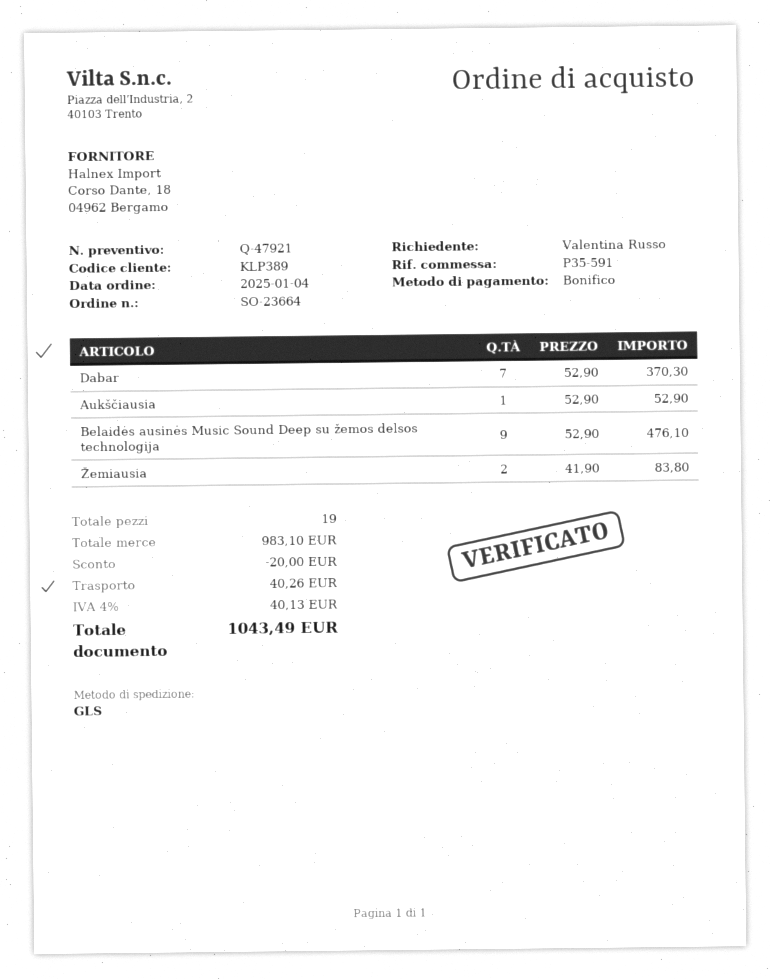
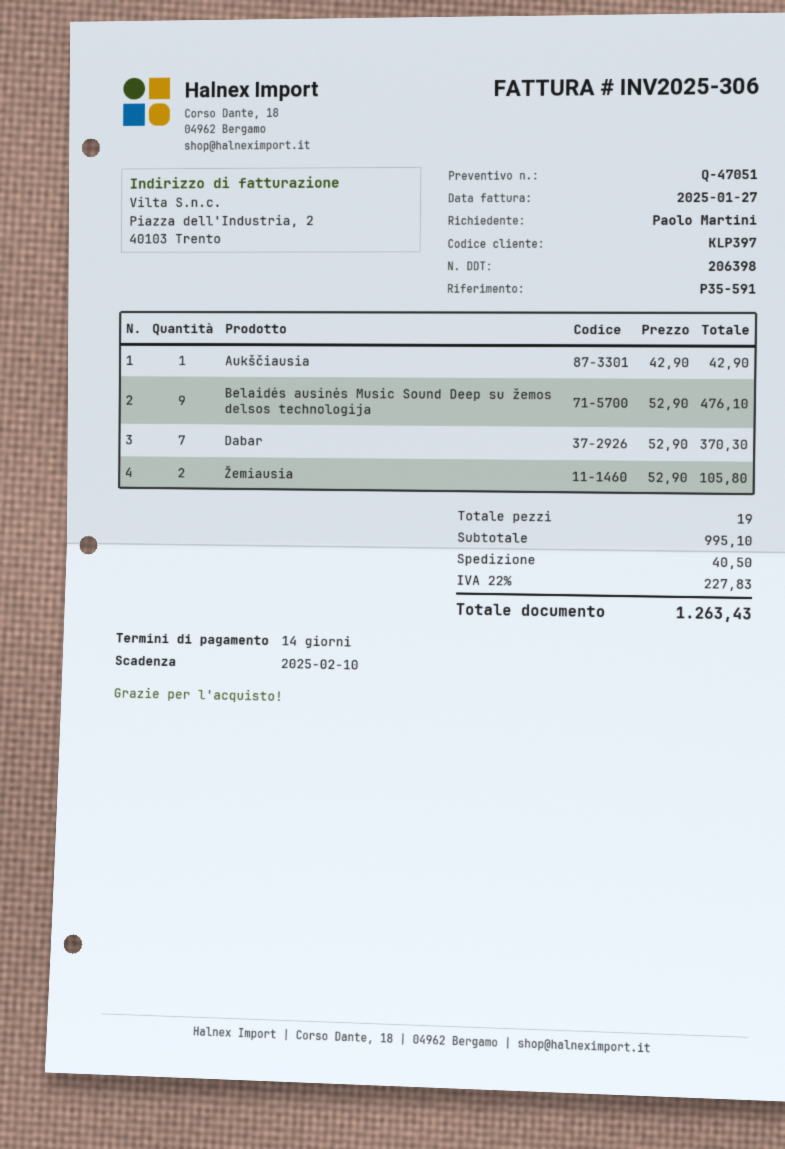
quote number: Q-47921 -> Q-47051
customer number: KLP389 -> KLP397
ordered by: Valentina Russo -> Paolo Martini
Aukščiausia: 1 x 52.90 = 52.90 -> 1 x 42.90 = 42.90
Žemiausia: 2 x 41.90 = 83.80 -> 2 x 52.90 = 105.80
subtotal: 983.10 -> 995.10
discount: 20.00 -> none
shipping: 40.26 -> 40.50
tax: 4% = 40.13 -> 22% = 227.83
total: 1043.49 -> 1263.43

